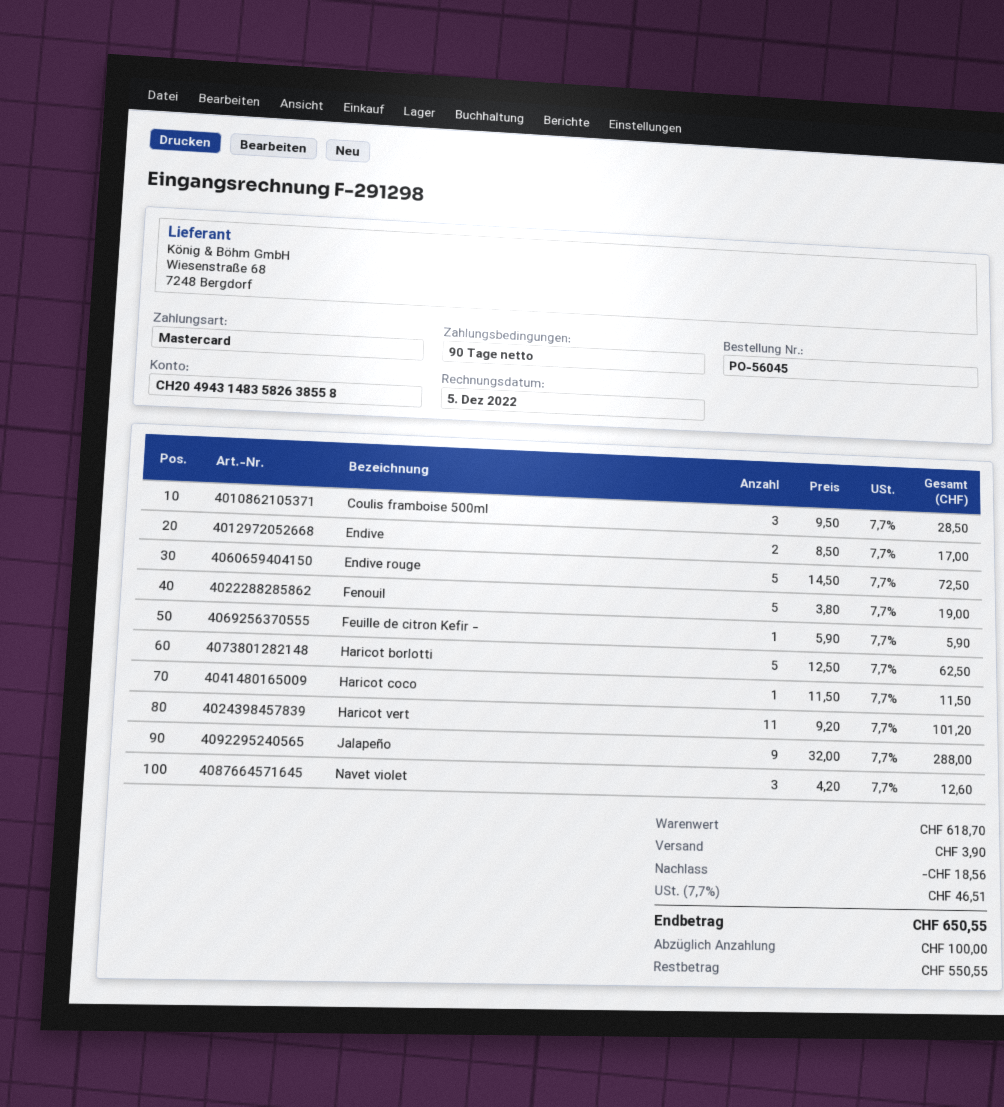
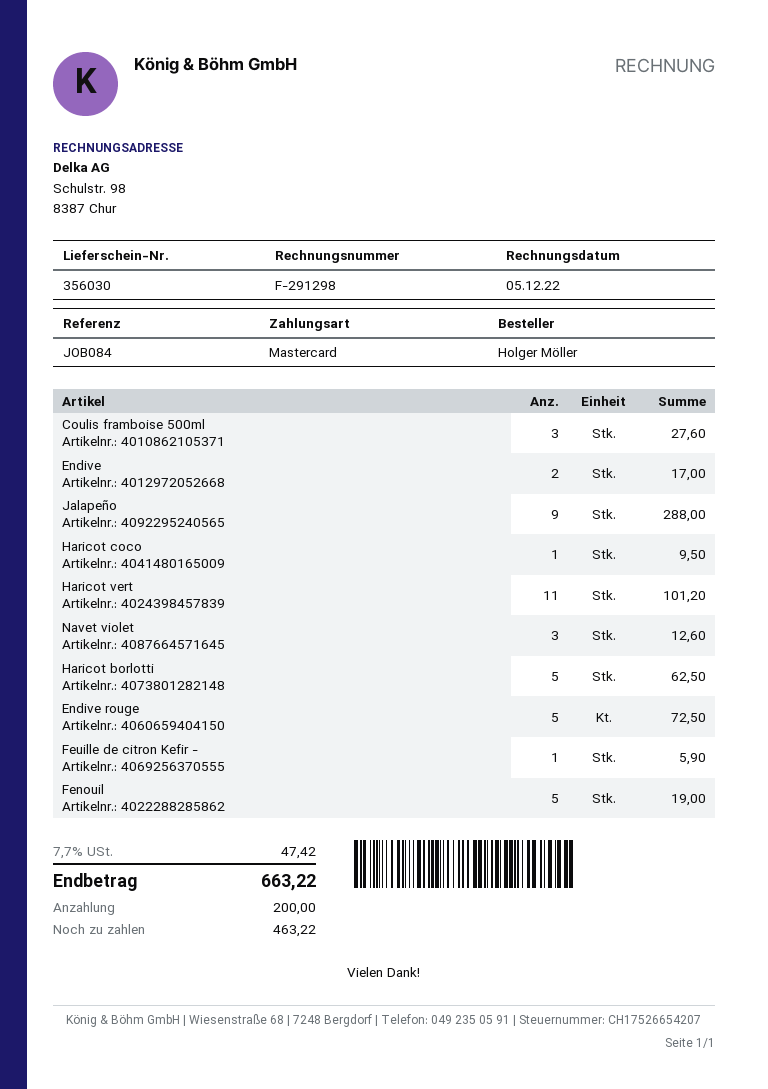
Coulis framboise 500ml: 3 for 28.50 -> 3 for 27.60
Haricot coco: 1 for 11.50 -> 1 for 9.50
discount: 18.56 -> none
shipping: 3.90 -> none
tax: 7.7% = 46.51 -> 7.7% = 47.42
total: 650.55 -> 663.22
deposit: 100.00 -> 200.00
balance: 550.55 -> 463.22

